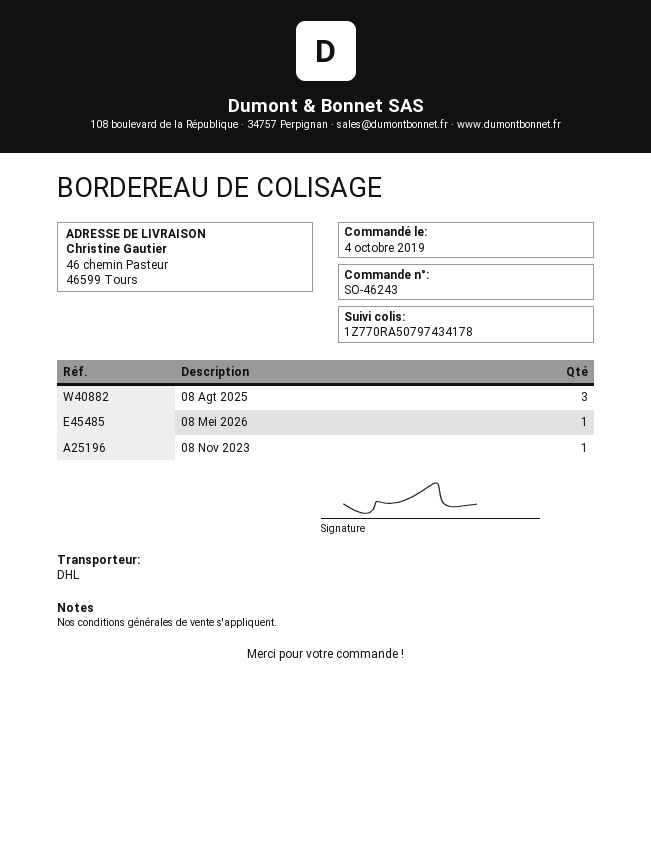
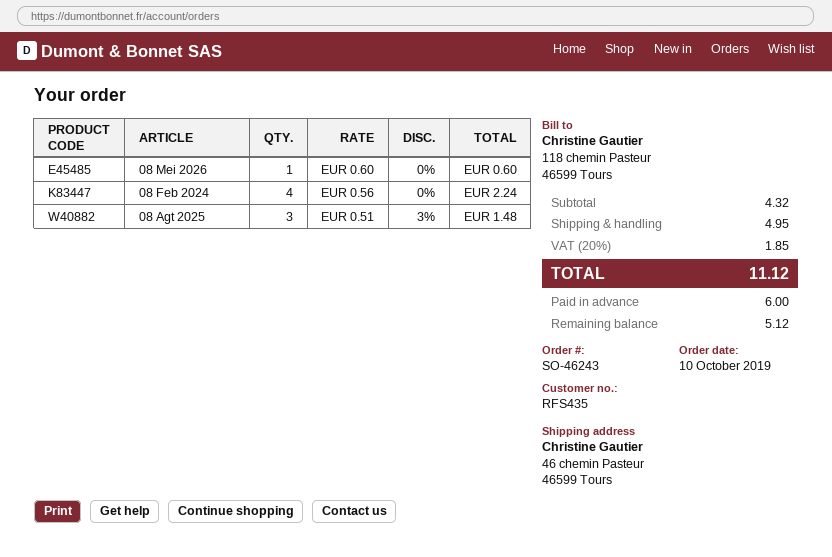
order date: 2019-10-04 -> 2019-10-10
08 Nov 2023: 1 -> none
08 Feb 2024: none -> 4

